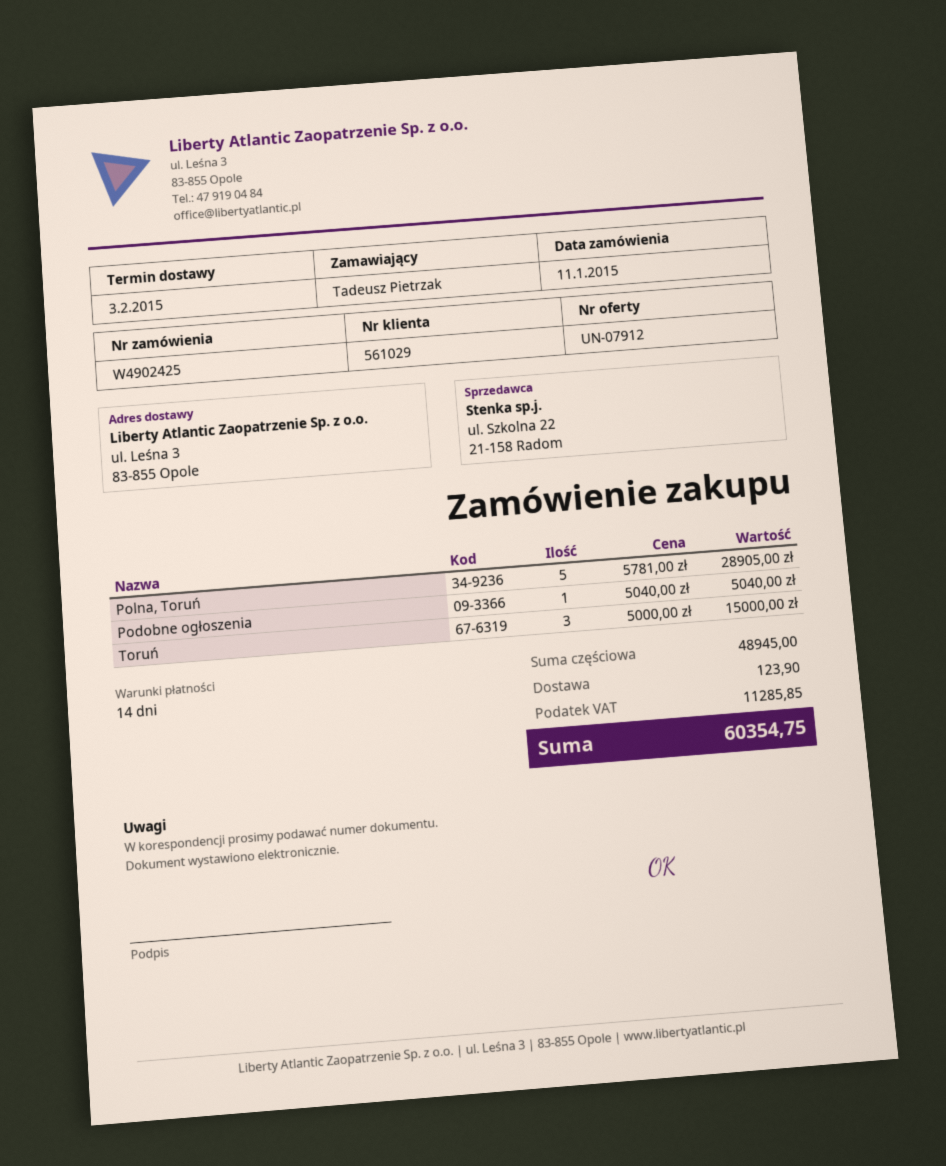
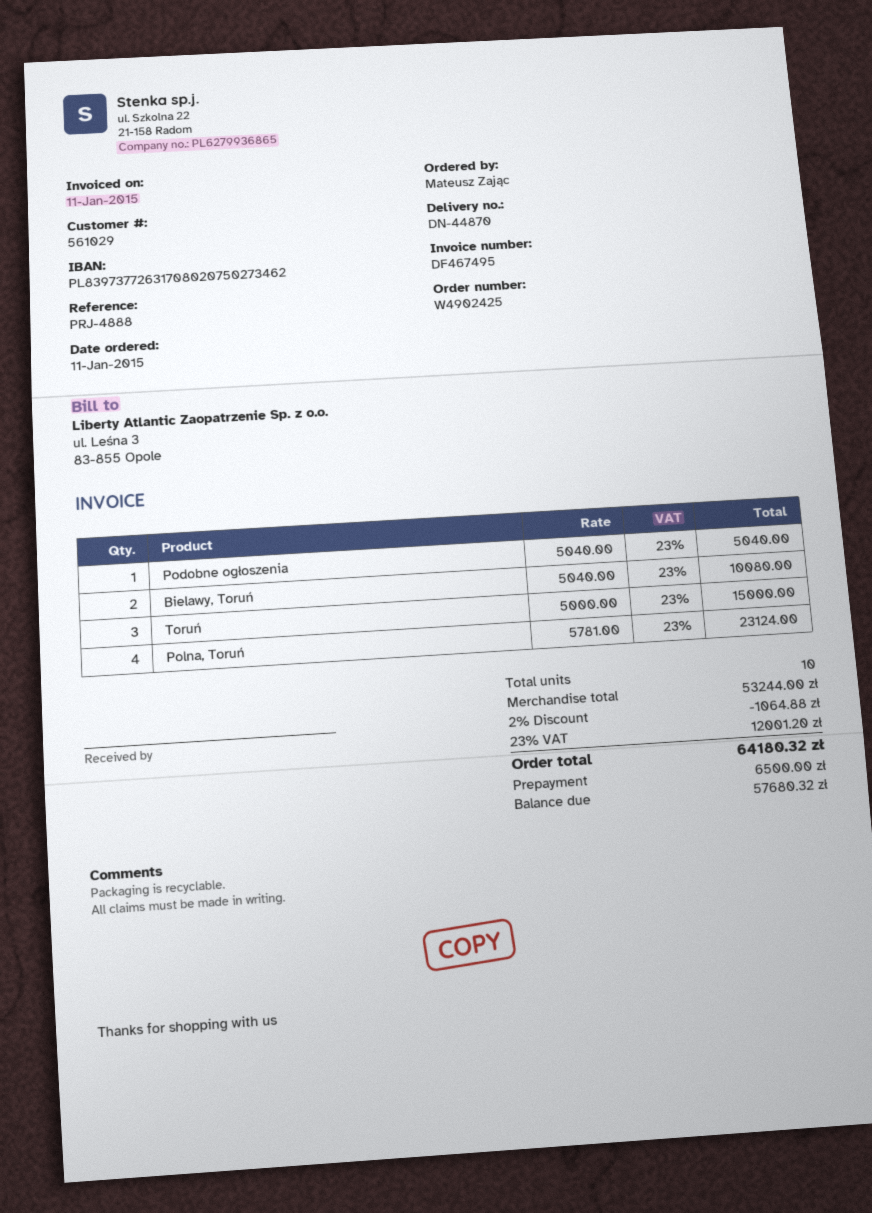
ordered by: Tadeusz Pietrzak -> Mateusz Zając
Polna, Toruń: 5 x 5781.00 = 28905.00 -> 4 x 5781.00 = 23124.00
Bielawy, Toruń: none -> 2 x 5040.00 = 10080.00
subtotal: 48945.00 -> 53244.00
discount: none -> 2% = 1064.88
shipping: 123.90 -> none
tax: 11285.85 -> 12001.20
total: 60354.75 -> 64180.32

